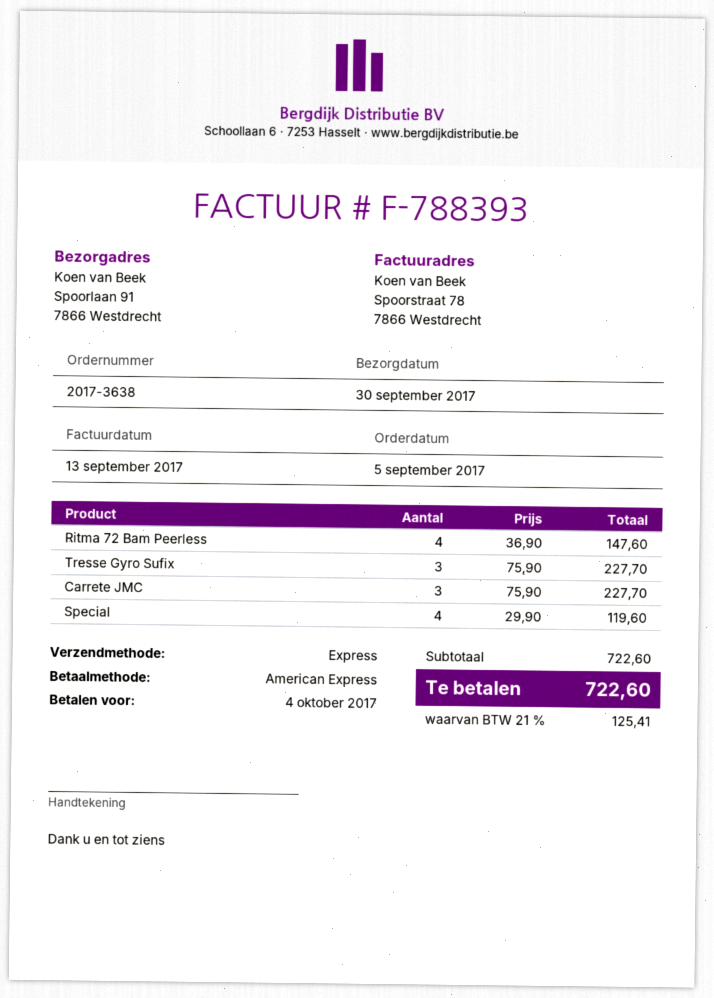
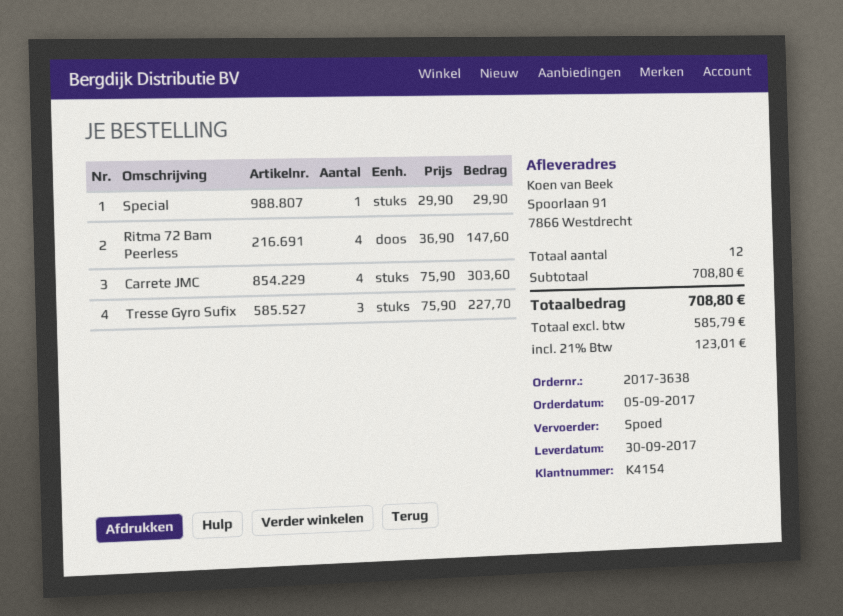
Carrete JMC: 3 x 75.90 = 227.70 -> 4 x 75.90 = 303.60
Special: 4 x 29.90 = 119.60 -> 1 x 29.90 = 29.90
subtotal: 722.60 -> 708.80
tax: 21% = 125.41 -> 21% = 123.01
total: 722.60 -> 708.80

